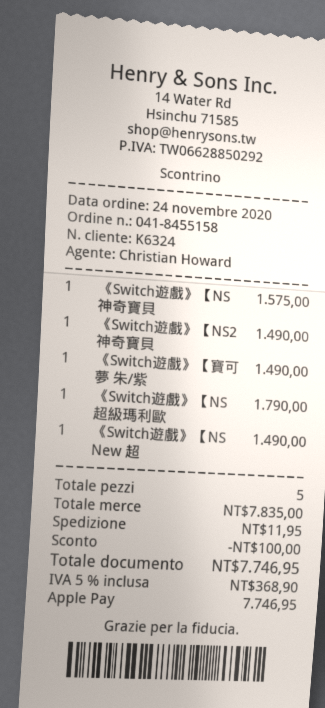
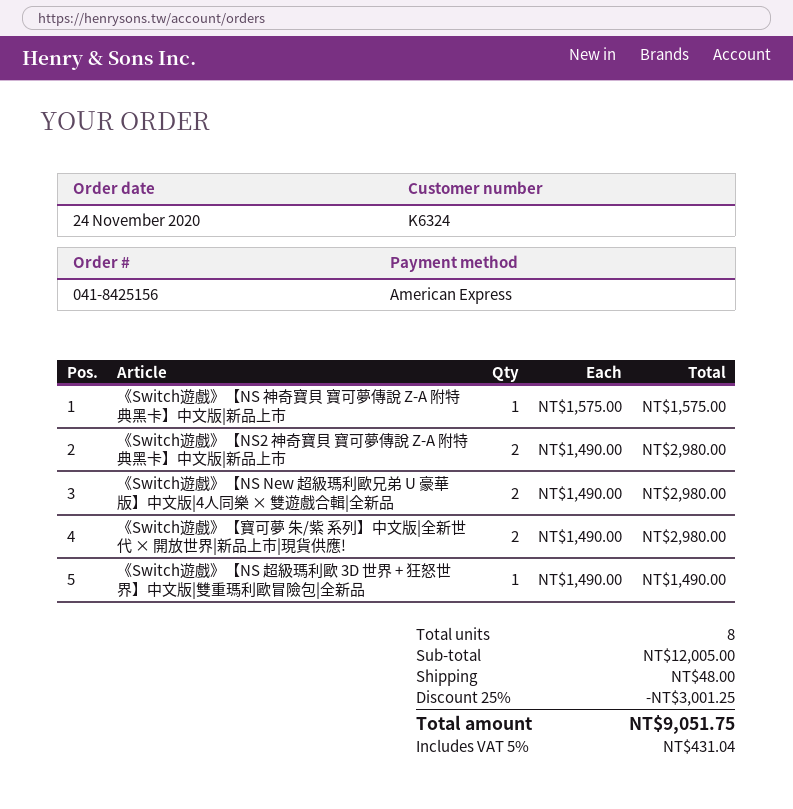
order number: 041-8455158 -> 041-8425156
payment method: Apple Pay -> American Express
《Switch遊戲》【NS2 神奇寶貝: 1 x 1490.00 = 1490.00 -> 2 x 1490.00 = 2980.00
《Switch遊戲》【寶可夢 朱/紫: 1 x 1490.00 = 1490.00 -> 2 x 1490.00 = 2980.00
《Switch遊戲》【NS 超級瑪利歐: 1 x 1790.00 = 1790.00 -> 1 x 1490.00 = 1490.00
《Switch遊戲》【NS New 超: 1 x 1490.00 = 1490.00 -> 2 x 1490.00 = 2980.00
total quantity: 5 -> 8
subtotal: 7835.00 -> 12005.00
discount: 100.00 -> 3001.25
shipping: 11.95 -> 48.00
tax: 5% = 368.90 -> 5% = 431.04
total: 7746.95 -> 9051.75

